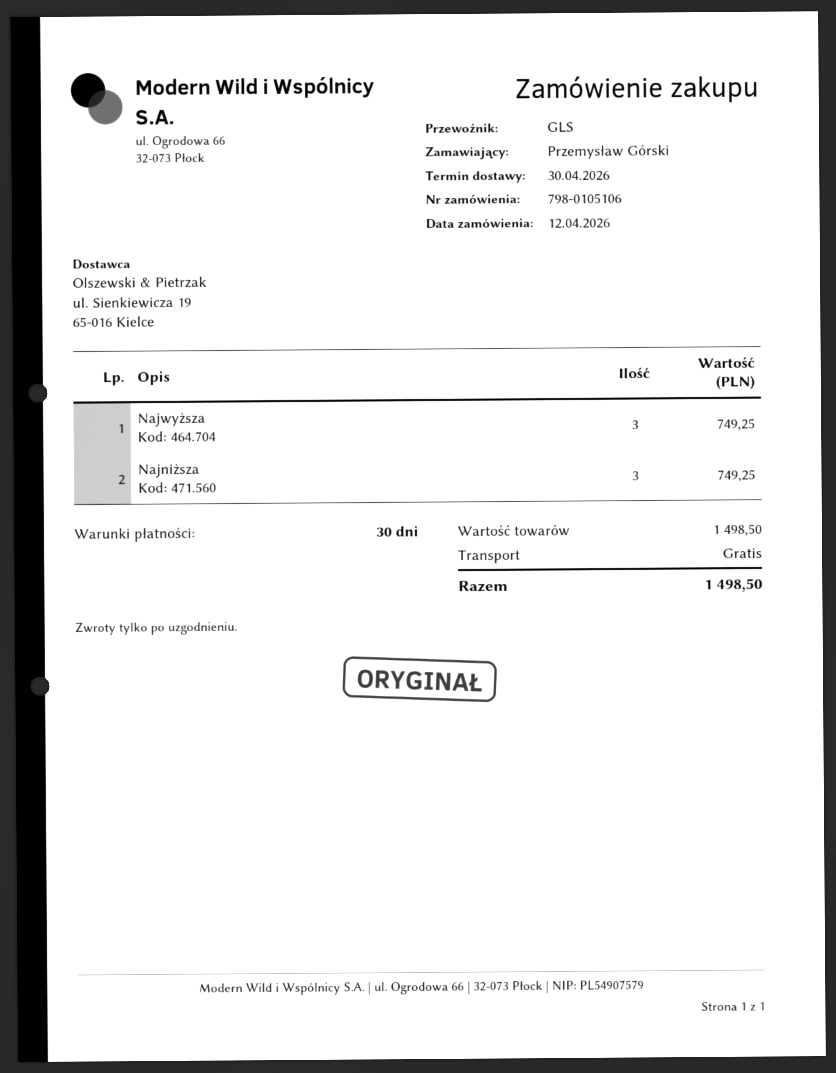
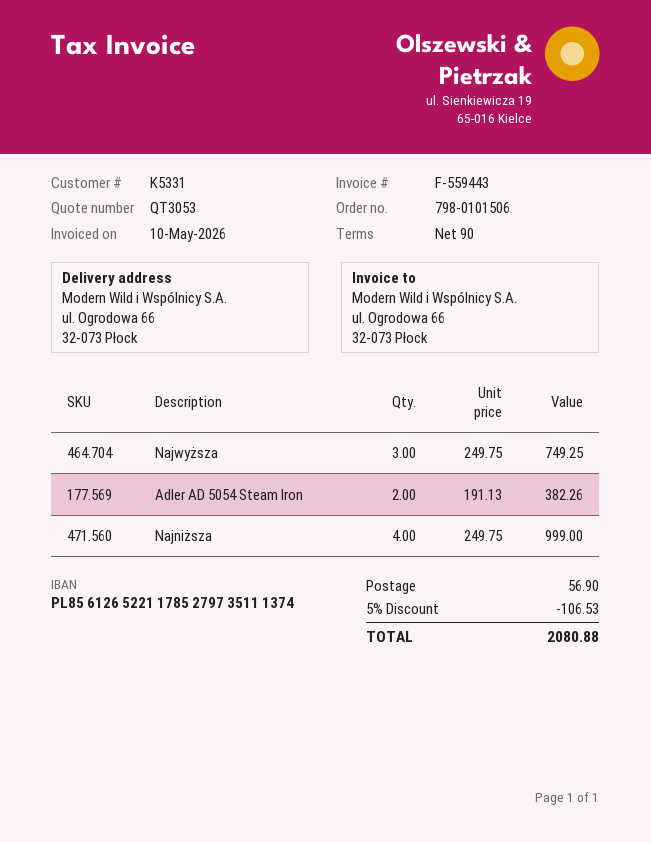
order number: 798-0105106 -> 798-0101506
payment terms: 30 days -> 90 days
Najniższa: 3 for 749.25 -> 4 for 999.00
Adler AD 5054 Steam Iron: none -> 2 for 382.26
discount: none -> 5% = 106.53
shipping: 0.00 -> 56.90
total: 1498.50 -> 2080.88

